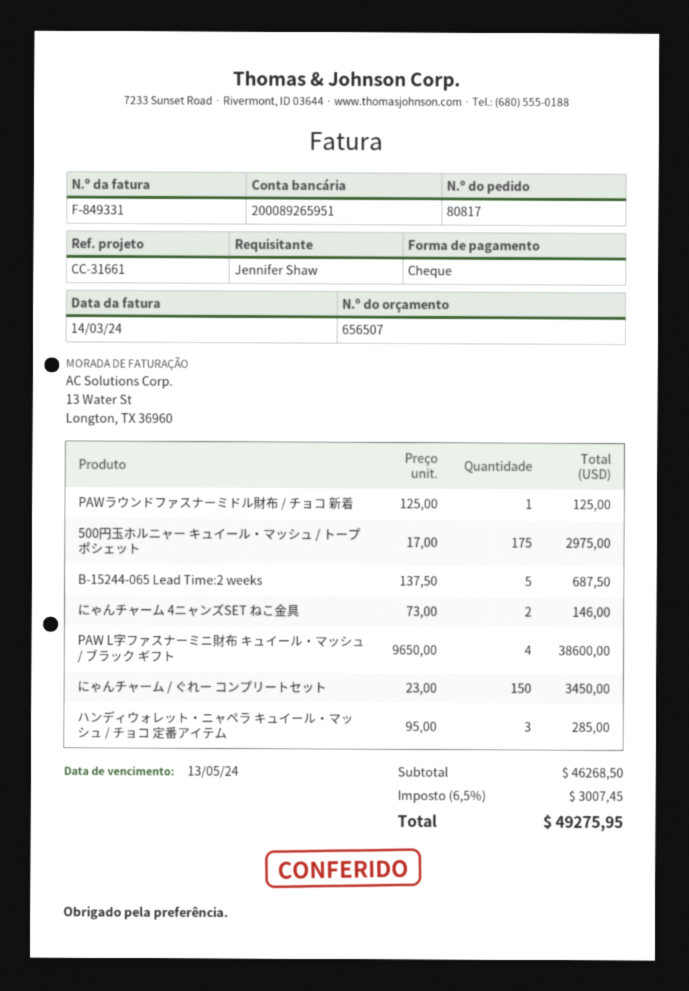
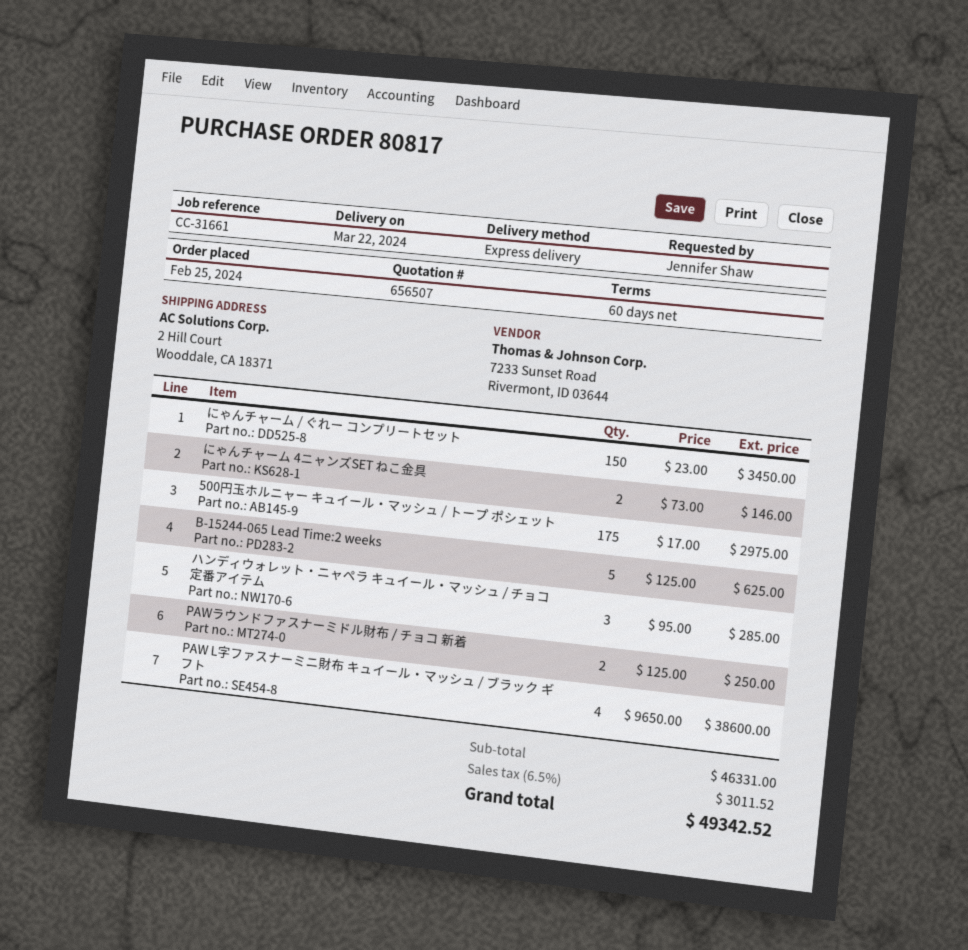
PAWラウンドファスナーミドル財布 / チョコ 新着: 1 x 125.00 = 125.00 -> 2 x 125.00 = 250.00
B-15244-065 Lead Time:2 weeks: 5 x 137.50 = 687.50 -> 5 x 125.00 = 625.00
subtotal: 46268.50 -> 46331.00
tax: 6.5% = 3007.45 -> 6.5% = 3011.52
total: 49275.95 -> 49342.52

